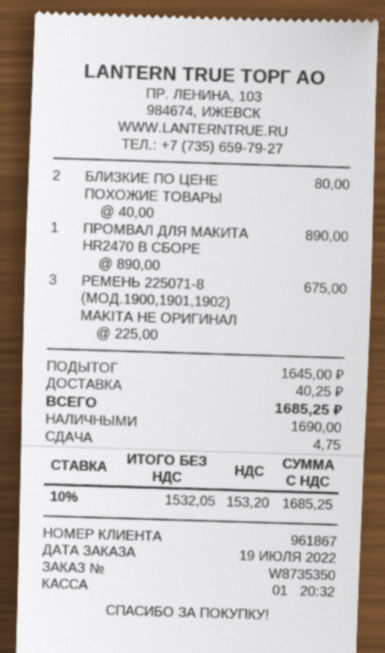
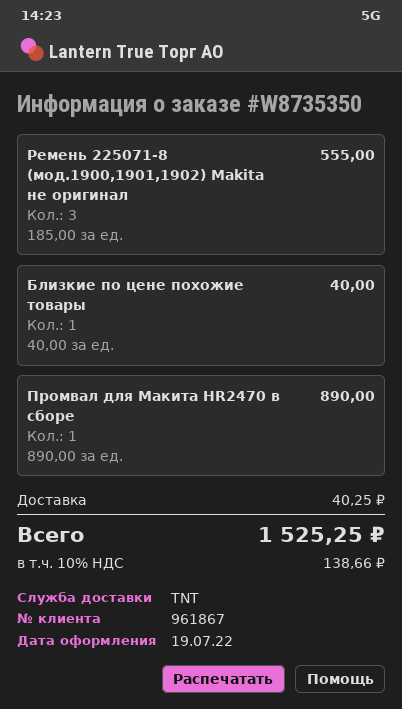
БЛИЗКИЕ ПО ЦЕНЕ ПОХОЖИЕ ТОВАРЫ: 2 x 40.00 = 80.00 -> 1 x 40.00 = 40.00
РЕМЕНЬ 225071-8 (МОД.1900,1901,1902) MAKITA НЕ ОРИГИНАЛ: 3 x 225.00 = 675.00 -> 3 x 185.00 = 555.00
tax: 10% = 153.20 -> 10% = 138.66
total: 1685.25 -> 1525.25

